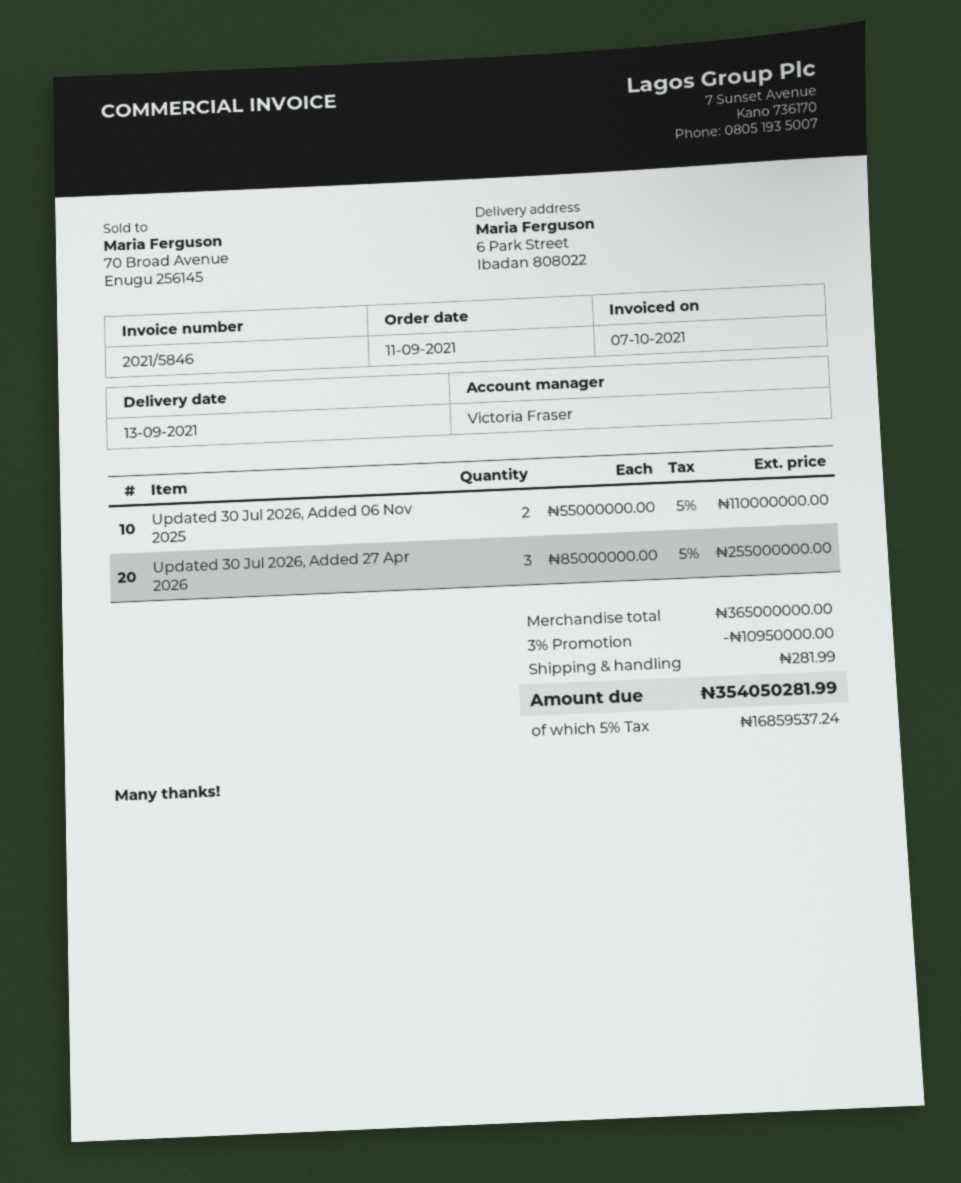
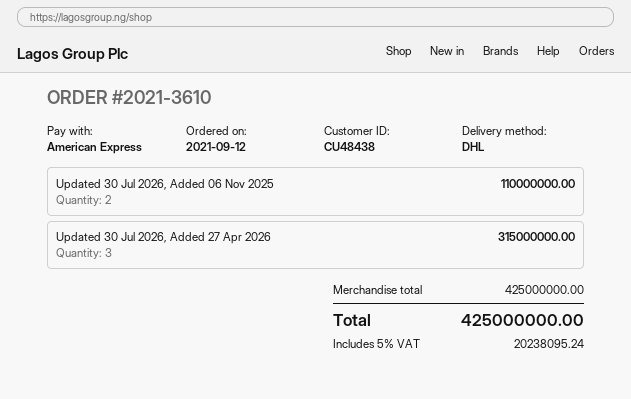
order date: 2021-09-11 -> 2021-09-12
Updated 30 Jul 2026, Added 27 Apr 2026: 3 for 255000000.00 -> 3 for 315000000.00
subtotal: 365000000.00 -> 425000000.00
discount: 3% = 10950000.00 -> none
shipping: 281.99 -> none
tax: 5% = 16859537.24 -> 5% = 20238095.24
total: 354050281.99 -> 425000000.00

